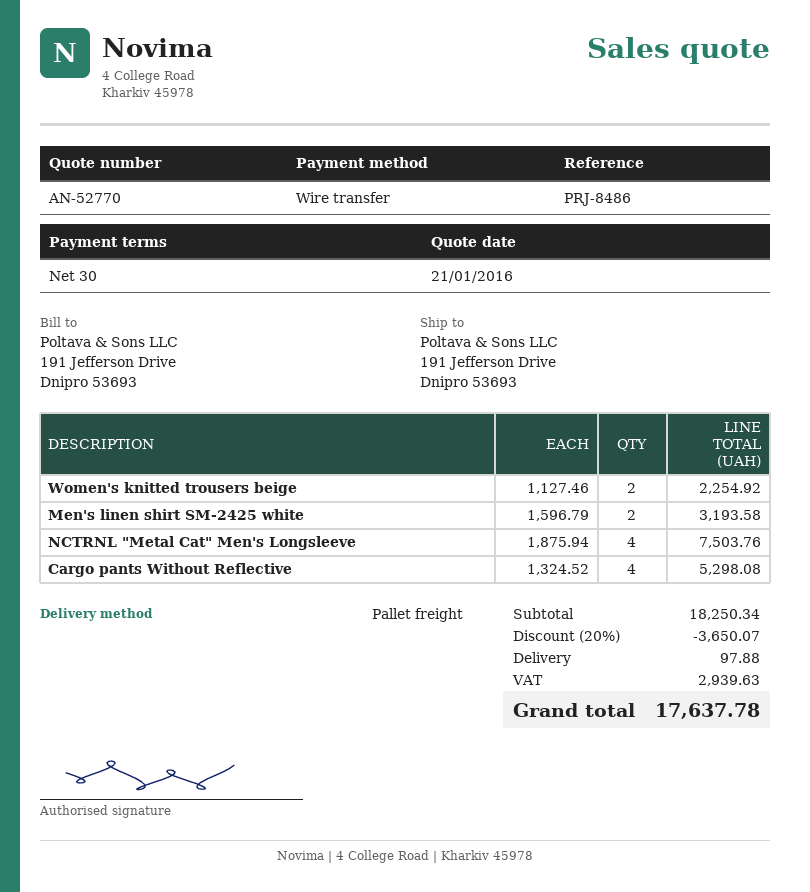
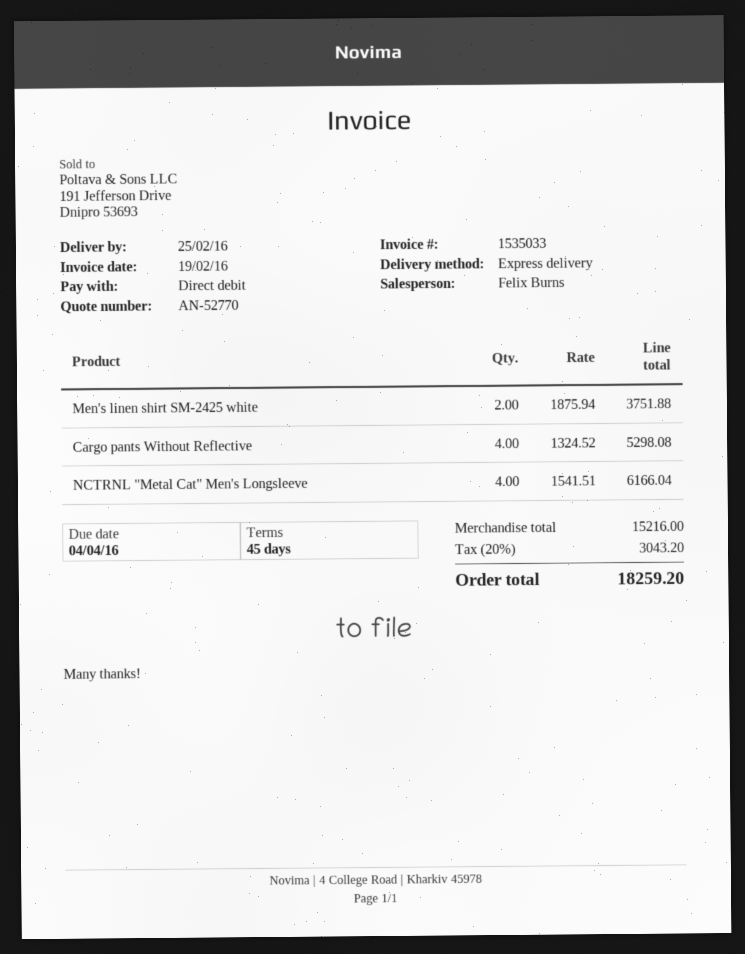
payment terms: 30 days -> 45 days
payment method: bank transfer -> direct debit
shipping method: pallet freight -> express
Women's knitted trousers beige: 2 x 1127.46 = 2254.92 -> none
Men's linen shirt SM-2425 white: 2 x 1596.79 = 3193.58 -> 2 x 1875.94 = 3751.88
NCTRNL "Metal Cat" Men's Longsleeve: 4 x 1875.94 = 7503.76 -> 4 x 1541.51 = 6166.04
subtotal: 18250.34 -> 15216.00
discount: 20% = 3650.07 -> none
shipping: 97.88 -> none
tax: 2939.63 -> 3043.20
total: 17637.78 -> 18259.20

